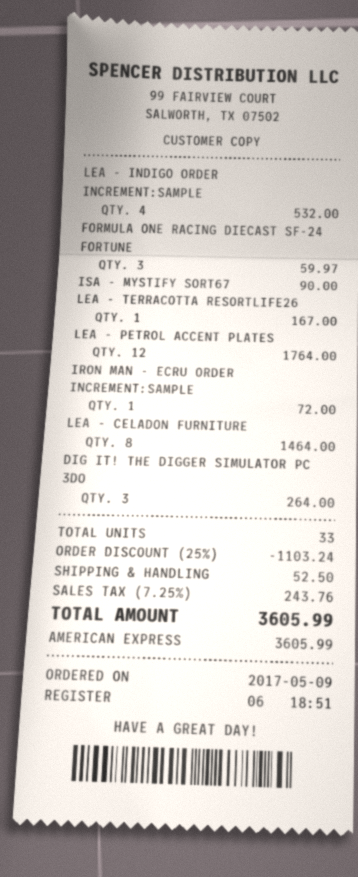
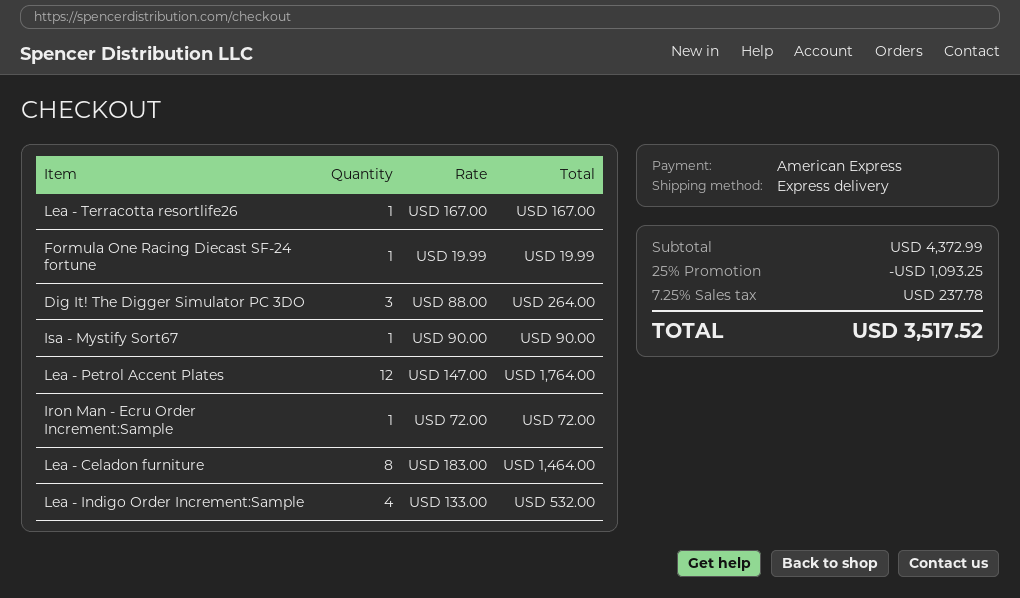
FORMULA ONE RACING DIECAST SF-24 FORTUNE: 3 for 59.97 -> 1 for 19.99
discount: 25% = 1103.24 -> 25% = 1093.25
shipping: 52.50 -> none
tax: 7.25% = 243.76 -> 7.25% = 237.78
total: 3605.99 -> 3517.52

